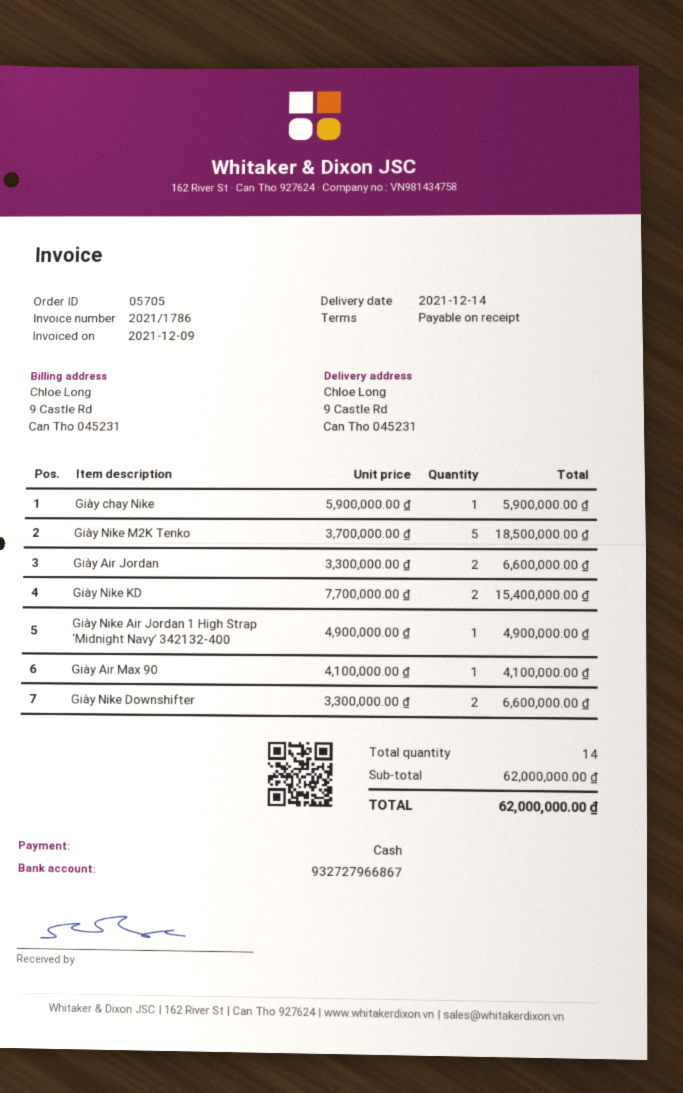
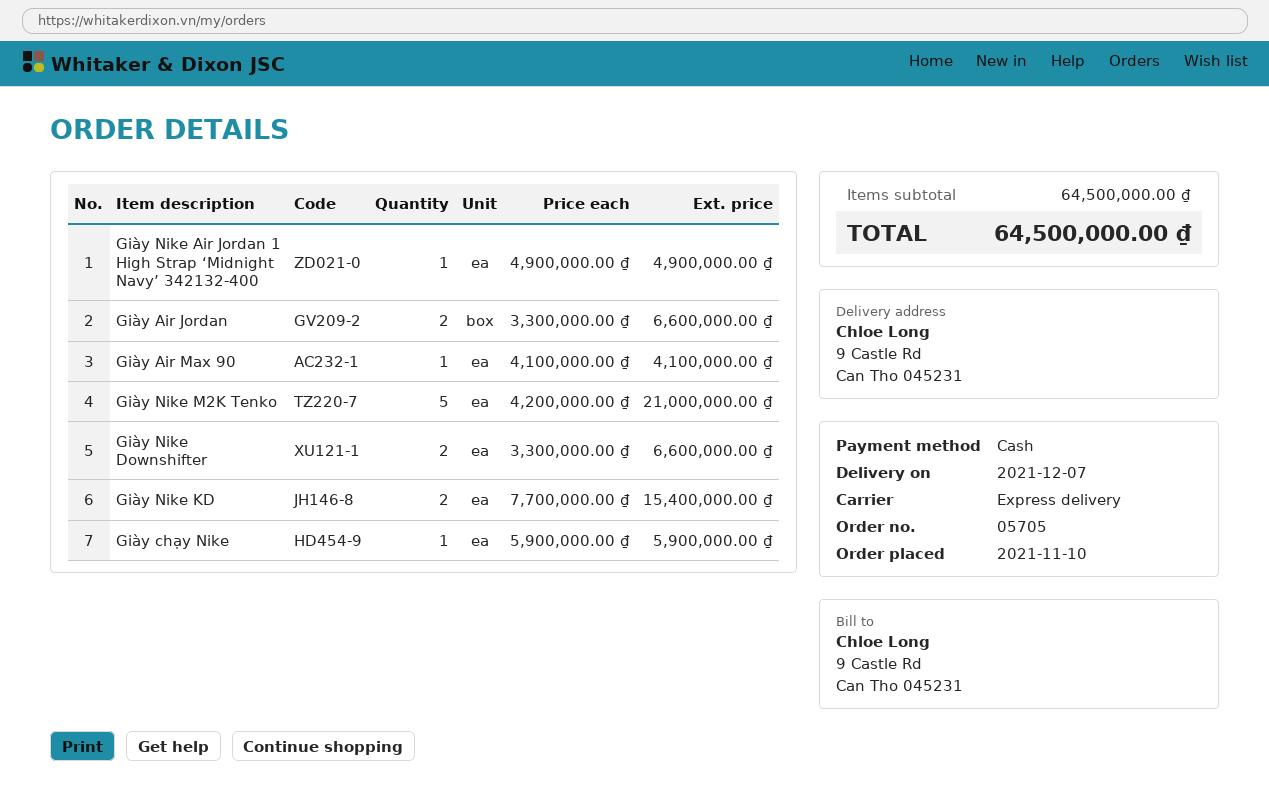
delivery date: 2021-12-14 -> 2021-12-07
Giày Nike M2K Tenko: 5 x 3700000.00 = 18500000.00 -> 5 x 4200000.00 = 21000000.00
subtotal: 62000000.00 -> 64500000.00
total: 62000000.00 -> 64500000.00

